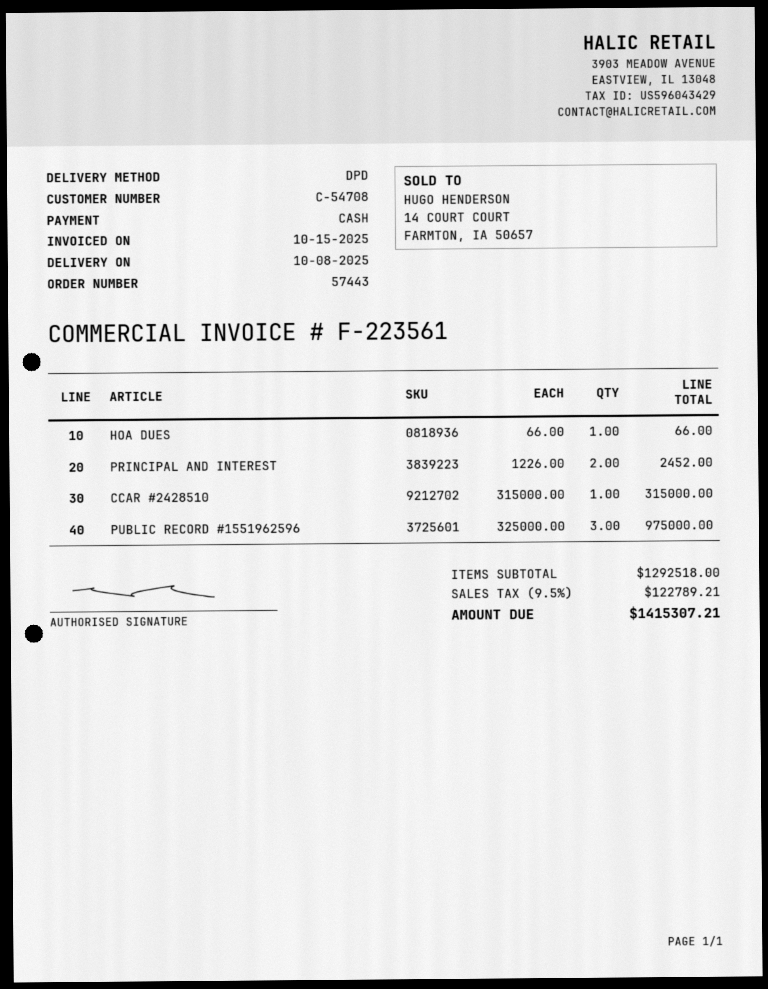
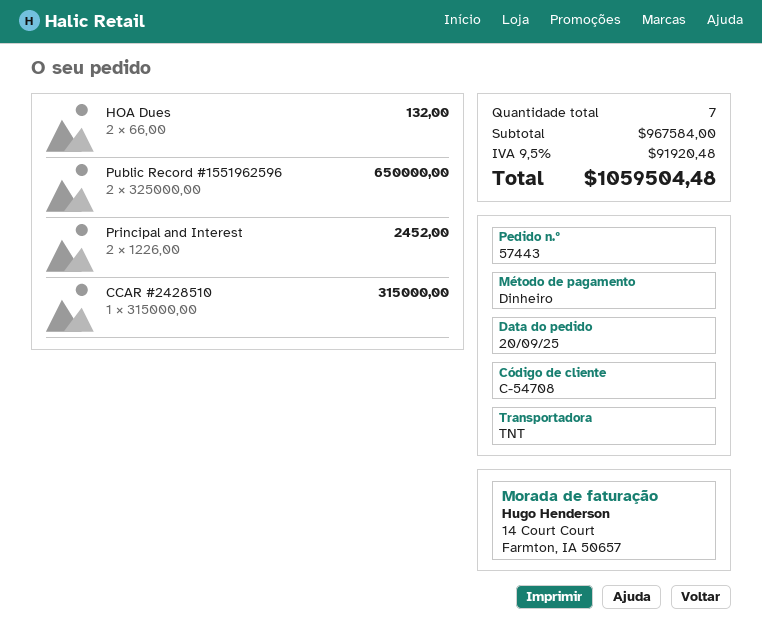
shipping method: DPD -> TNT
HOA DUES: 1 x 66.00 = 66.00 -> 2 x 66.00 = 132.00
PUBLIC RECORD #1551962596: 3 x 325000.00 = 975000.00 -> 2 x 325000.00 = 650000.00
subtotal: 1292518.00 -> 967584.00
tax: 9.5% = 122789.21 -> 9.5% = 91920.48
total: 1415307.21 -> 1059504.48

